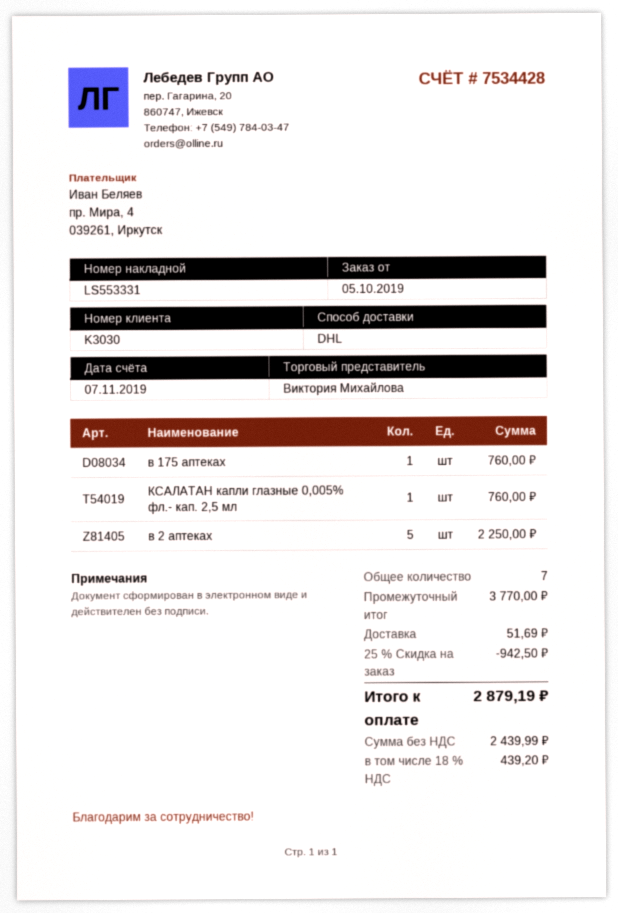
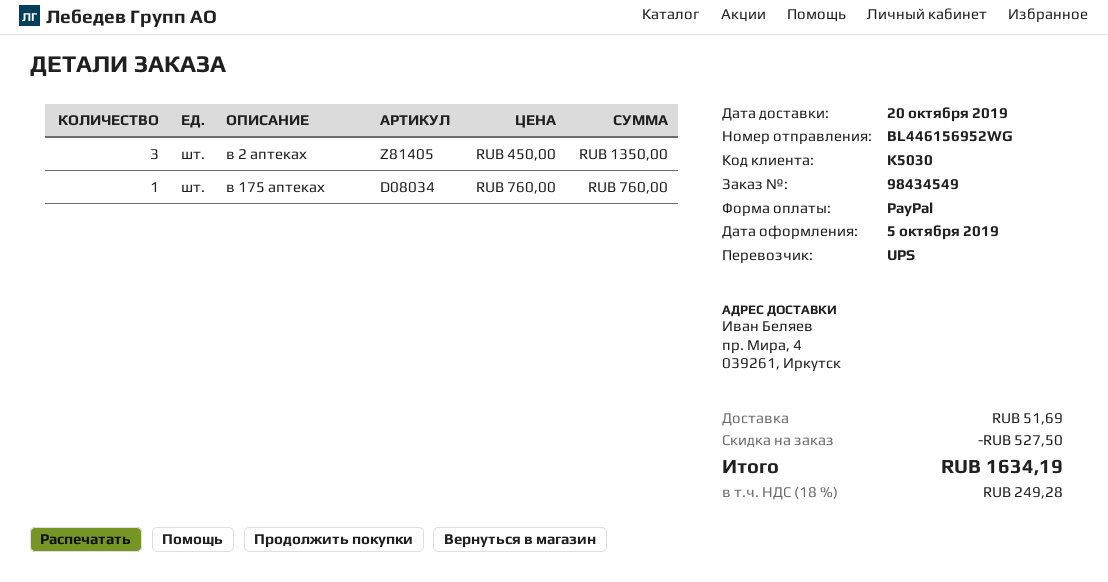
customer number: K3030 -> K5030
shipping method: DHL -> UPS
КСАЛАТАН капли глазные 0,005% фл.- кап. 2,5 мл: 1 for 760.00 -> none
в 2 аптеках: 5 for 2250.00 -> 3 for 1350.00
discount: 942.50 -> 527.50
tax: 18% = 439.20 -> 18% = 249.28
total: 2879.19 -> 1634.19

